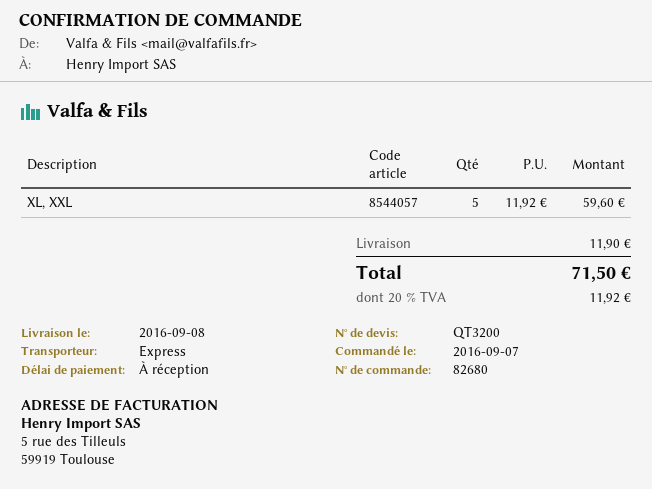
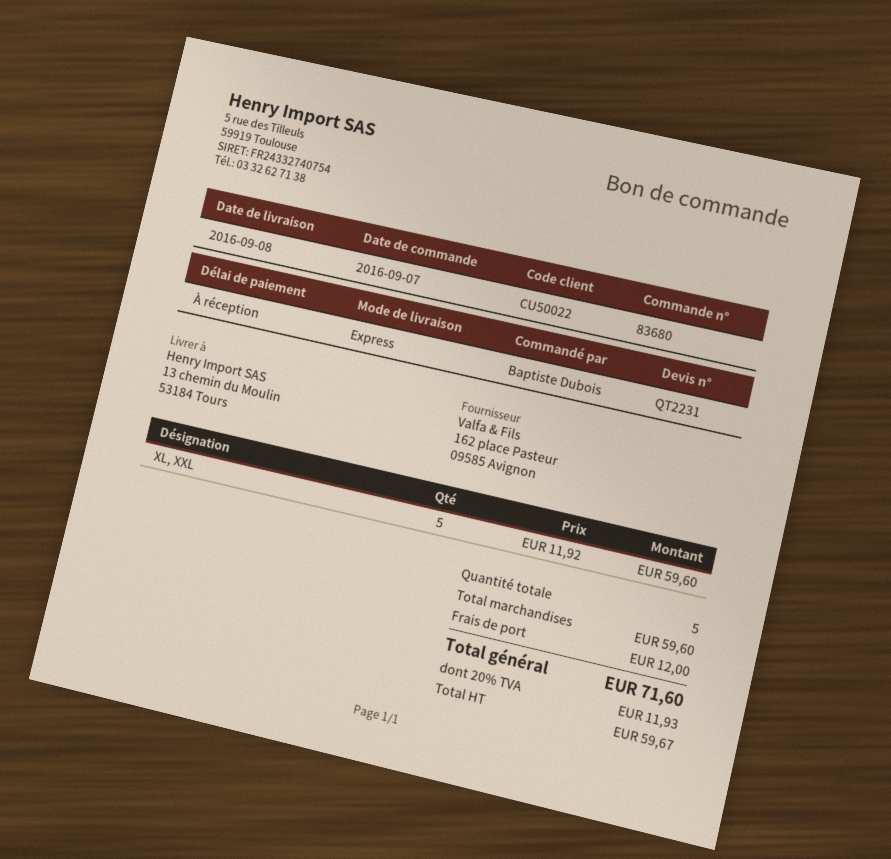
quote number: QT3200 -> QT2231
order number: 82680 -> 83680
shipping: 11.90 -> 12.00
tax: 20% = 11.92 -> 20% = 11.93
total: 71.50 -> 71.60

